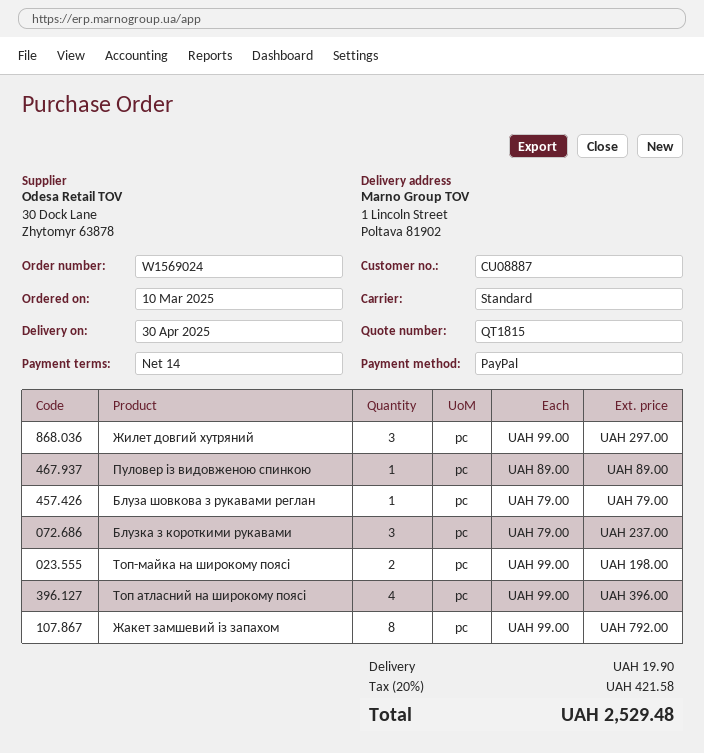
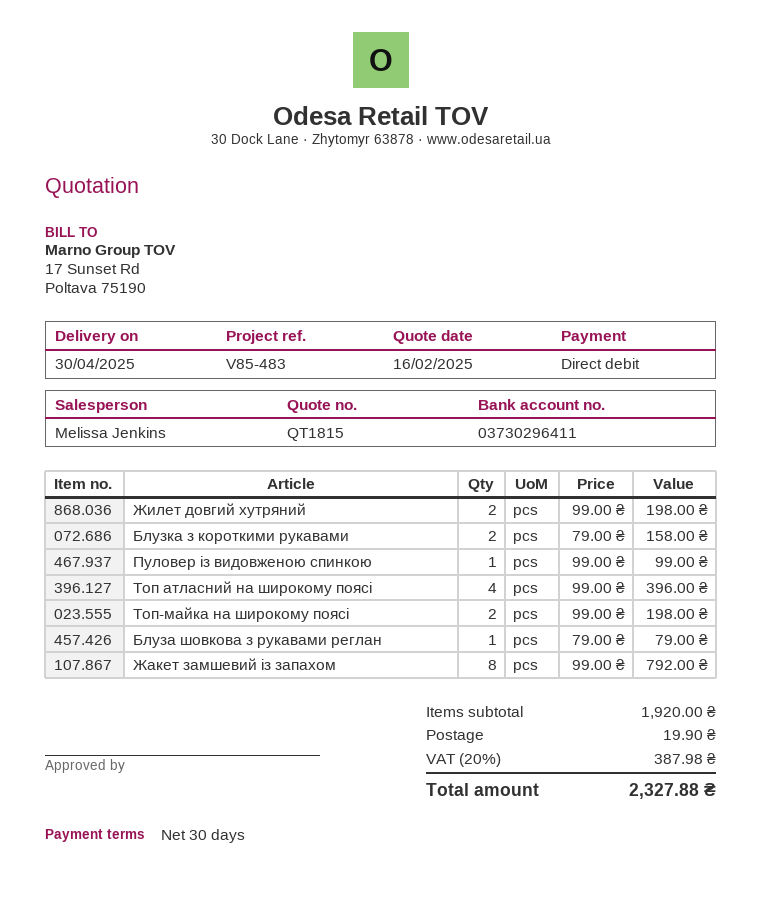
payment terms: 14 days -> 30 days
payment method: PayPal -> direct debit
Жилет довгий хутряний: 3 x 99.00 = 297.00 -> 2 x 99.00 = 198.00
Пуловер із видовженою спинкою: 1 x 89.00 = 89.00 -> 1 x 99.00 = 99.00
Блузка з короткими рукавами: 3 x 79.00 = 237.00 -> 2 x 79.00 = 158.00
tax: 20% = 421.58 -> 20% = 387.98
total: 2529.48 -> 2327.88

